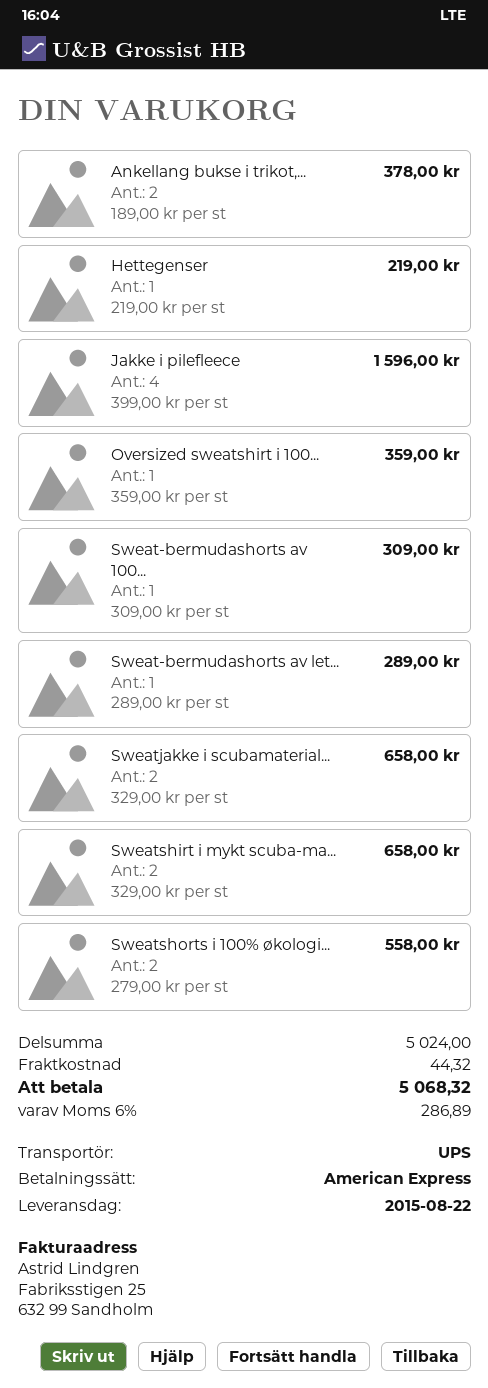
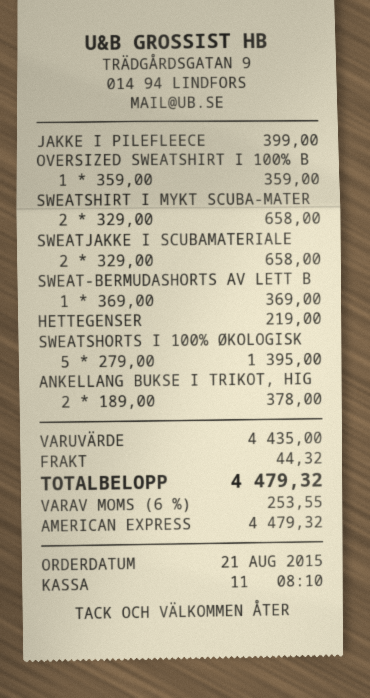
Jakke i pilefleece: 4 x 399.00 = 1596.00 -> 1 x 399.00 = 399.00
Sweat-bermudashorts av 100...: 1 x 309.00 = 309.00 -> none
Sweat-bermudashorts av let...: 1 x 289.00 = 289.00 -> 1 x 369.00 = 369.00
Sweatshorts i 100% økologi...: 2 x 279.00 = 558.00 -> 5 x 279.00 = 1395.00
subtotal: 5024.00 -> 4435.00
tax: 6% = 286.89 -> 6% = 253.55
total: 5068.32 -> 4479.32

